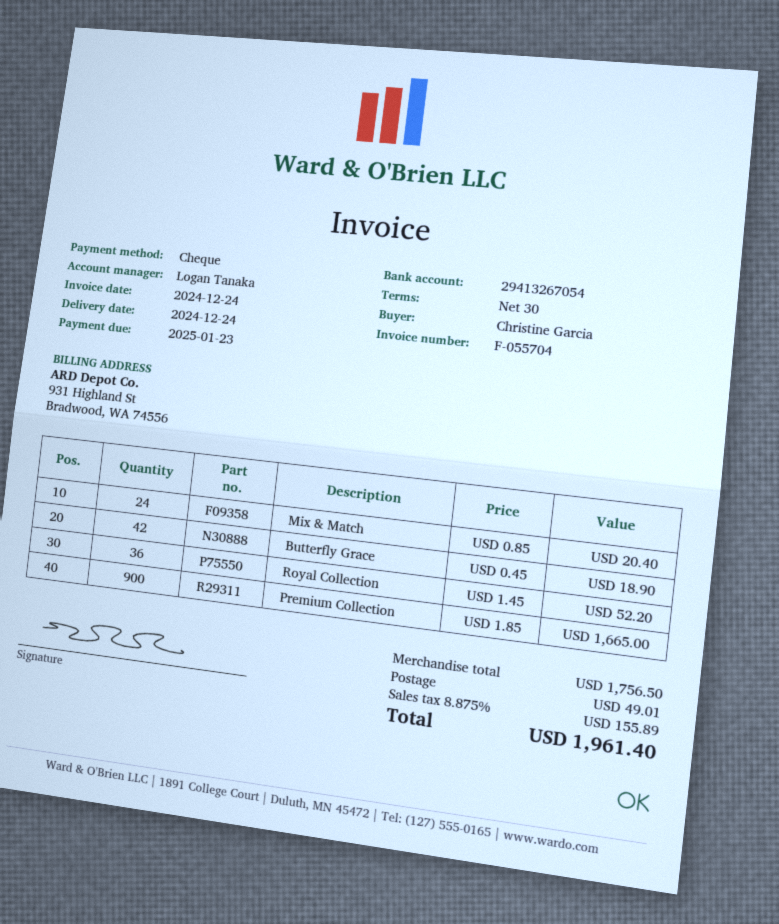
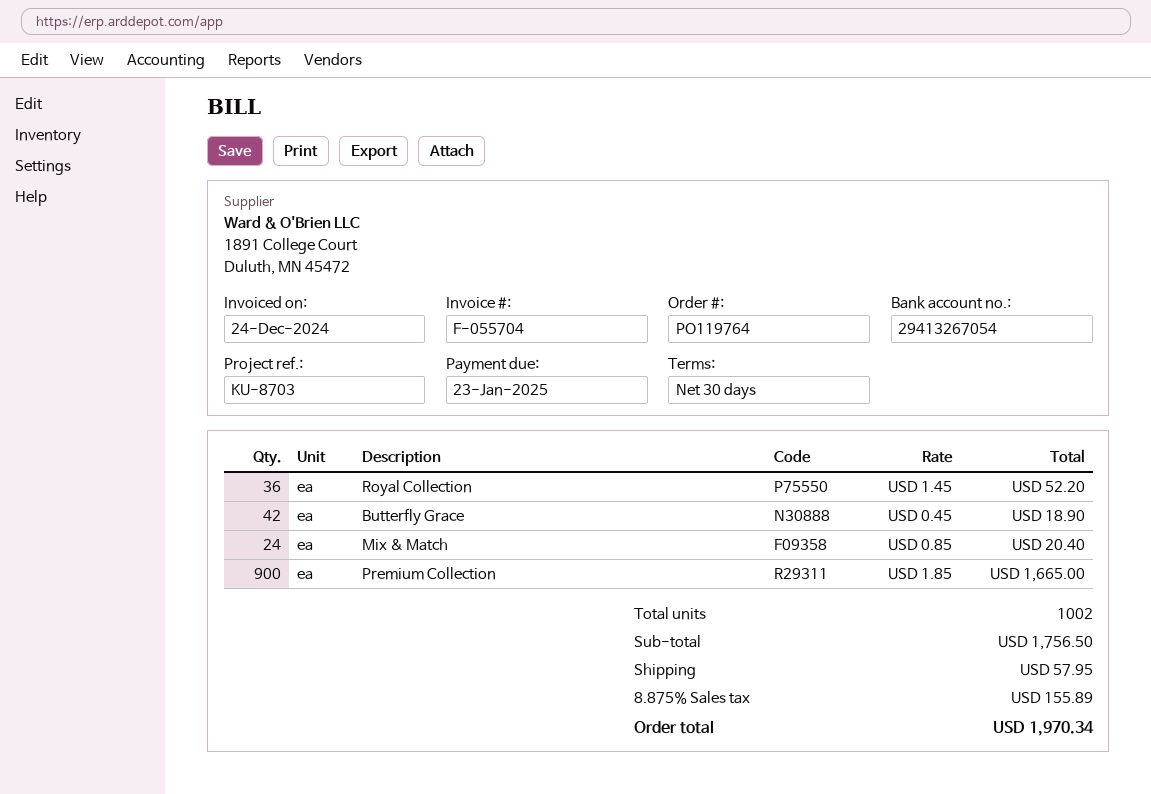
shipping: 49.01 -> 57.95
total: 1961.40 -> 1970.34

